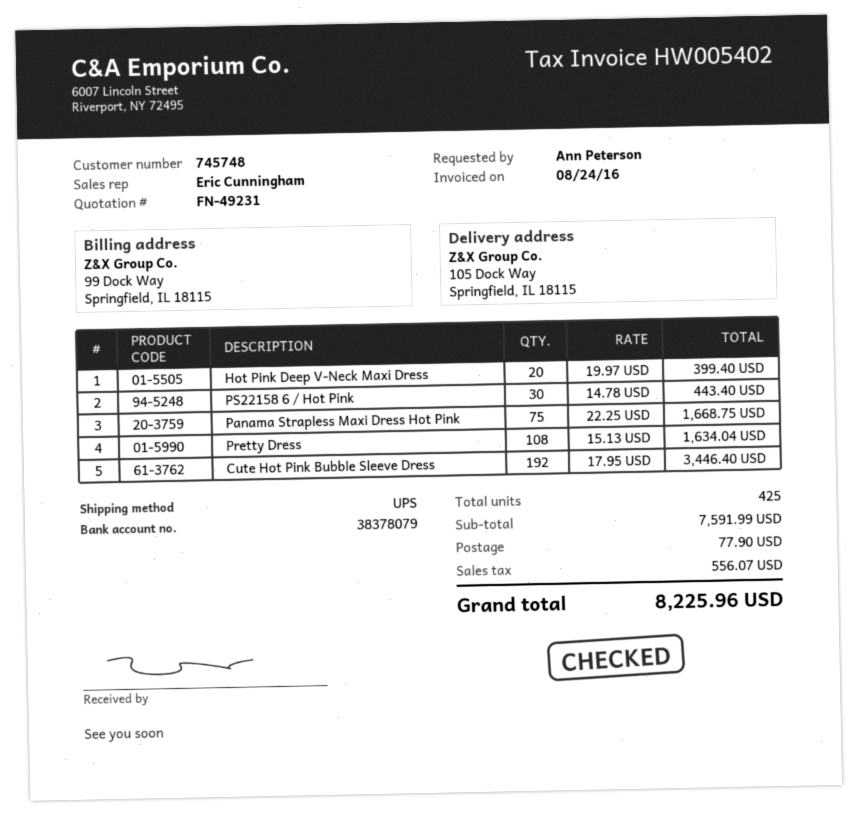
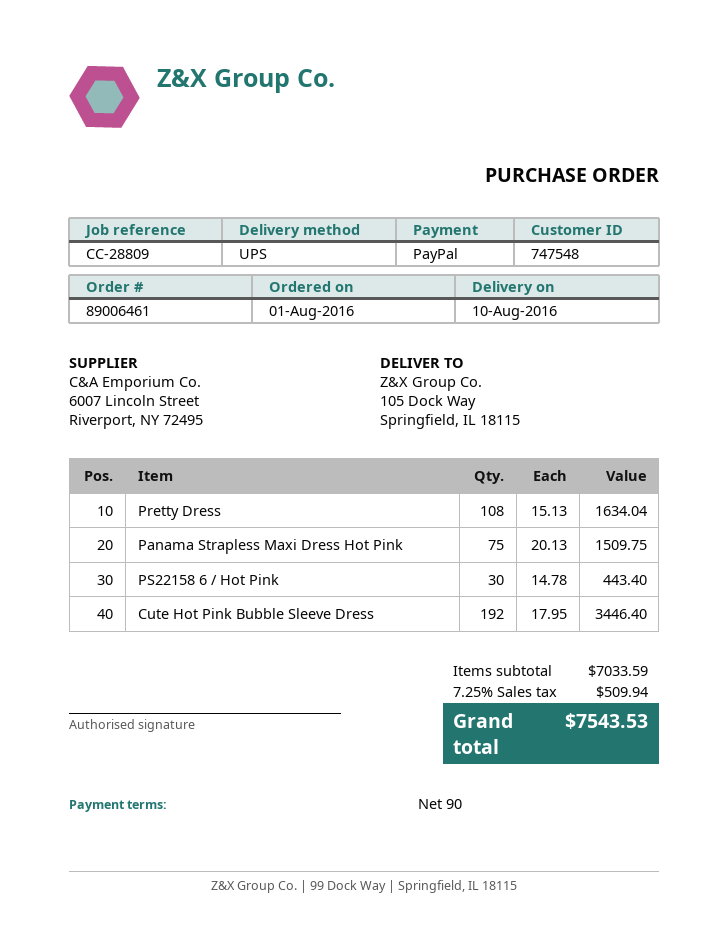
customer number: 745748 -> 747548
Hot Pink Deep V-Neck Maxi Dress: 20 x 19.97 = 399.40 -> none
Panama Strapless Maxi Dress Hot Pink: 75 x 22.25 = 1668.75 -> 75 x 20.13 = 1509.75
subtotal: 7591.99 -> 7033.59
shipping: 77.90 -> none
tax: 556.07 -> 509.94
total: 8225.96 -> 7543.53

